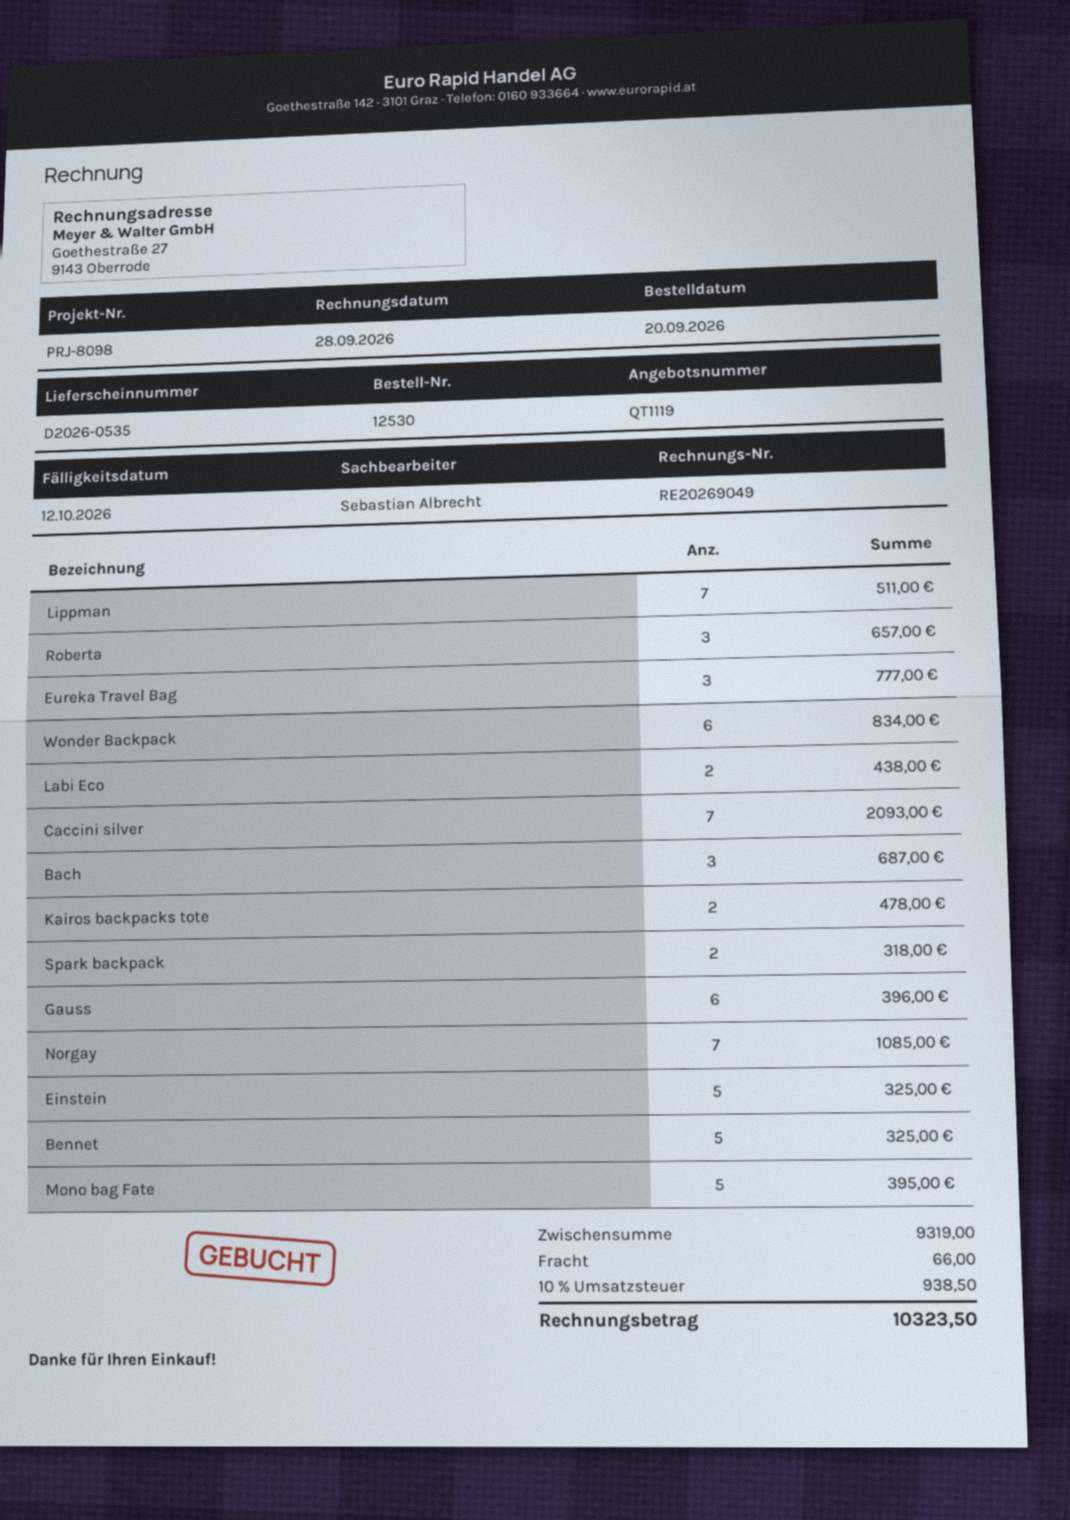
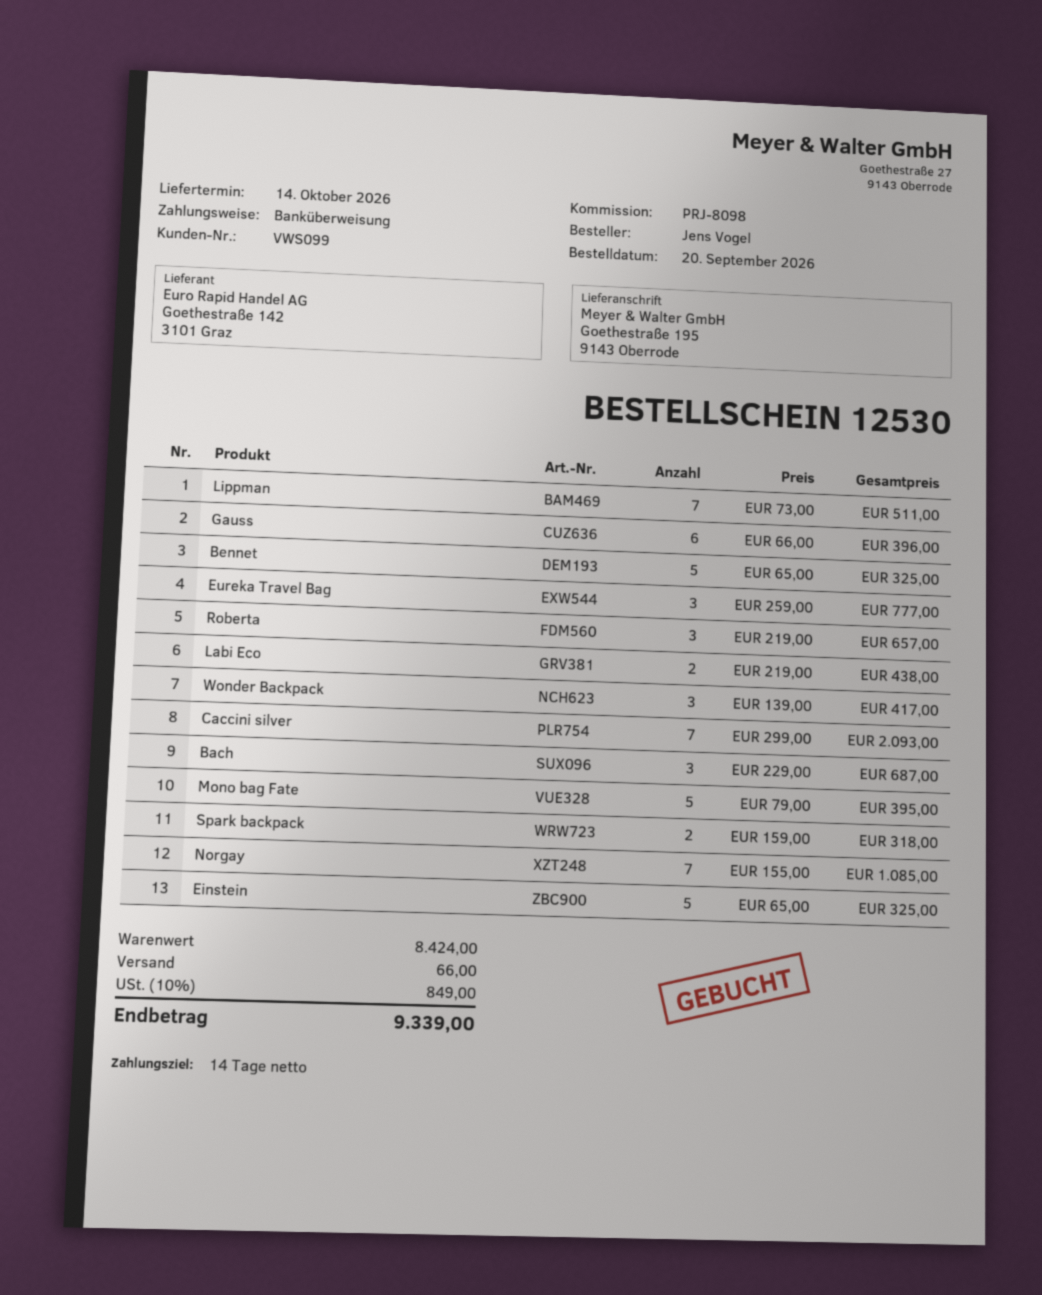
Wonder Backpack: 6 for 834.00 -> 3 for 417.00
Kairos backpacks tote: 2 for 478.00 -> none
subtotal: 9319.00 -> 8424.00
tax: 10% = 938.50 -> 10% = 849.00
total: 10323.50 -> 9339.00

